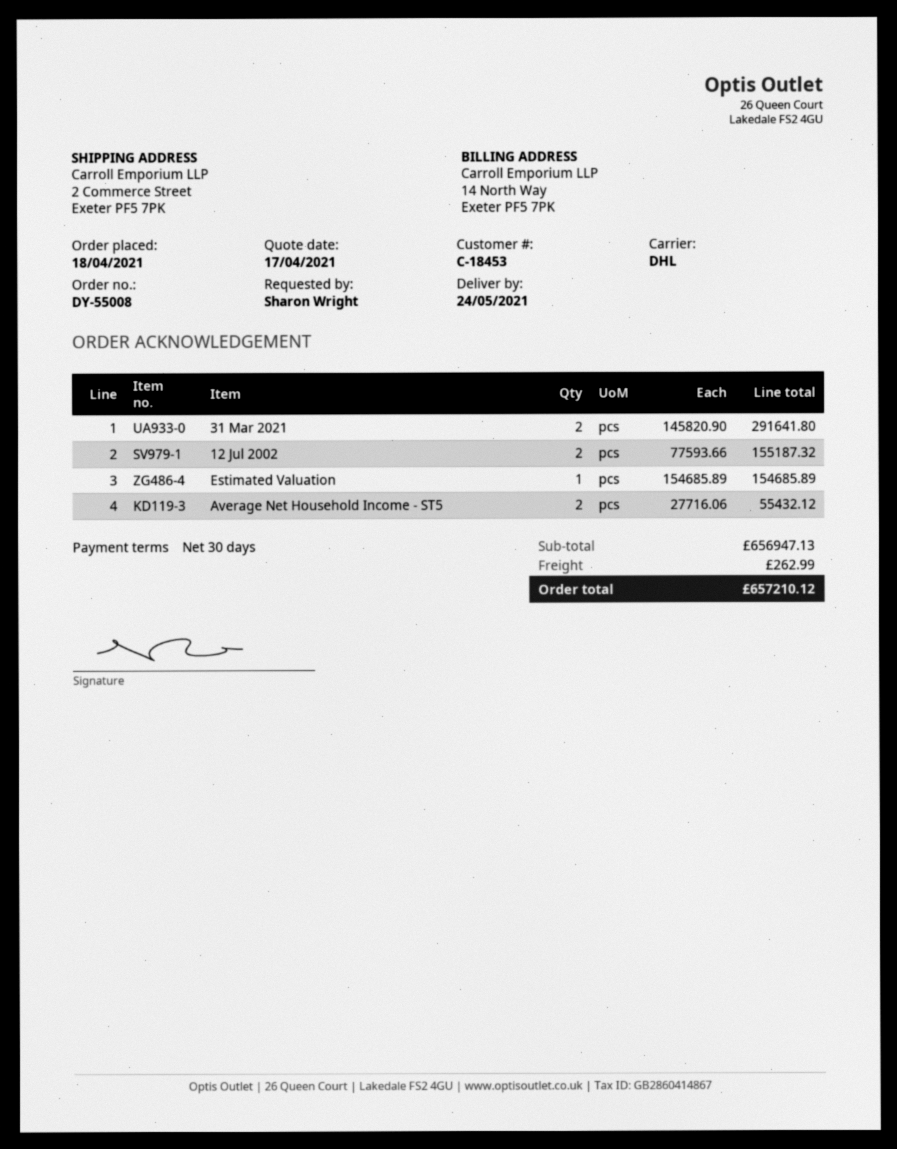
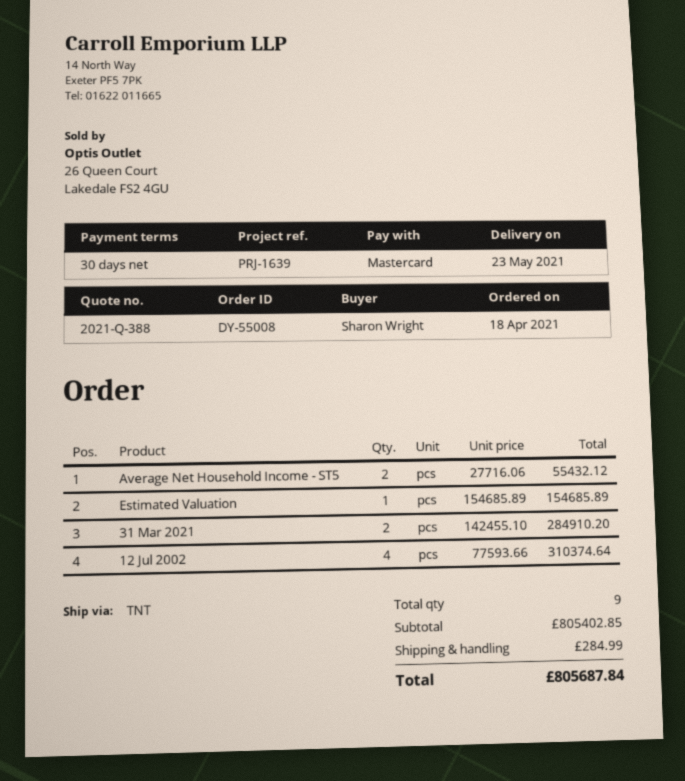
delivery date: 2021-05-24 -> 2021-05-23
shipping method: DHL -> TNT
31 Mar 2021: 2 x 145820.90 = 291641.80 -> 2 x 142455.10 = 284910.20
12 Jul 2002: 2 x 77593.66 = 155187.32 -> 4 x 77593.66 = 310374.64
subtotal: 656947.13 -> 805402.85
shipping: 262.99 -> 284.99
total: 657210.12 -> 805687.84

